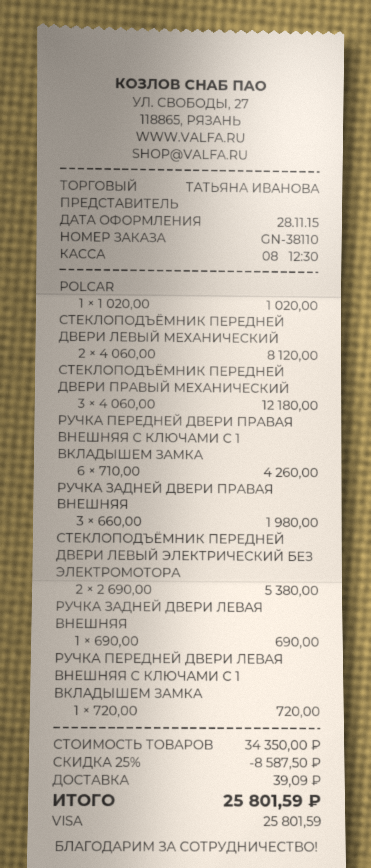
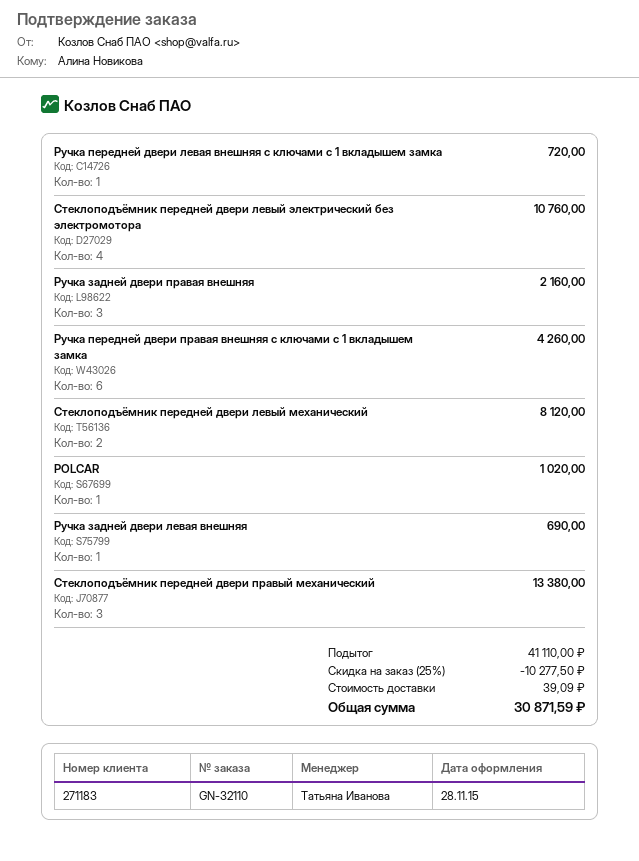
order number: GN-38110 -> GN-32110
СТЕКЛОПОДЪЁМНИК ПЕРЕДНЕЙ ДВЕРИ ПРАВЫЙ МЕХАНИЧЕСКИЙ: 3 for 12180.00 -> 3 for 13380.00
РУЧКА ЗАДНЕЙ ДВЕРИ ПРАВАЯ ВНЕШНЯЯ: 3 for 1980.00 -> 3 for 2160.00
СТЕКЛОПОДЪЁМНИК ПЕРЕДНЕЙ ДВЕРИ ЛЕВЫЙ ЭЛЕКТРИЧЕСКИЙ БЕЗ ЭЛЕКТРОМОТОРА: 2 for 5380.00 -> 4 for 10760.00
subtotal: 34350.00 -> 41110.00
discount: 25% = 8587.50 -> 25% = 10277.50
total: 25801.59 -> 30871.59

